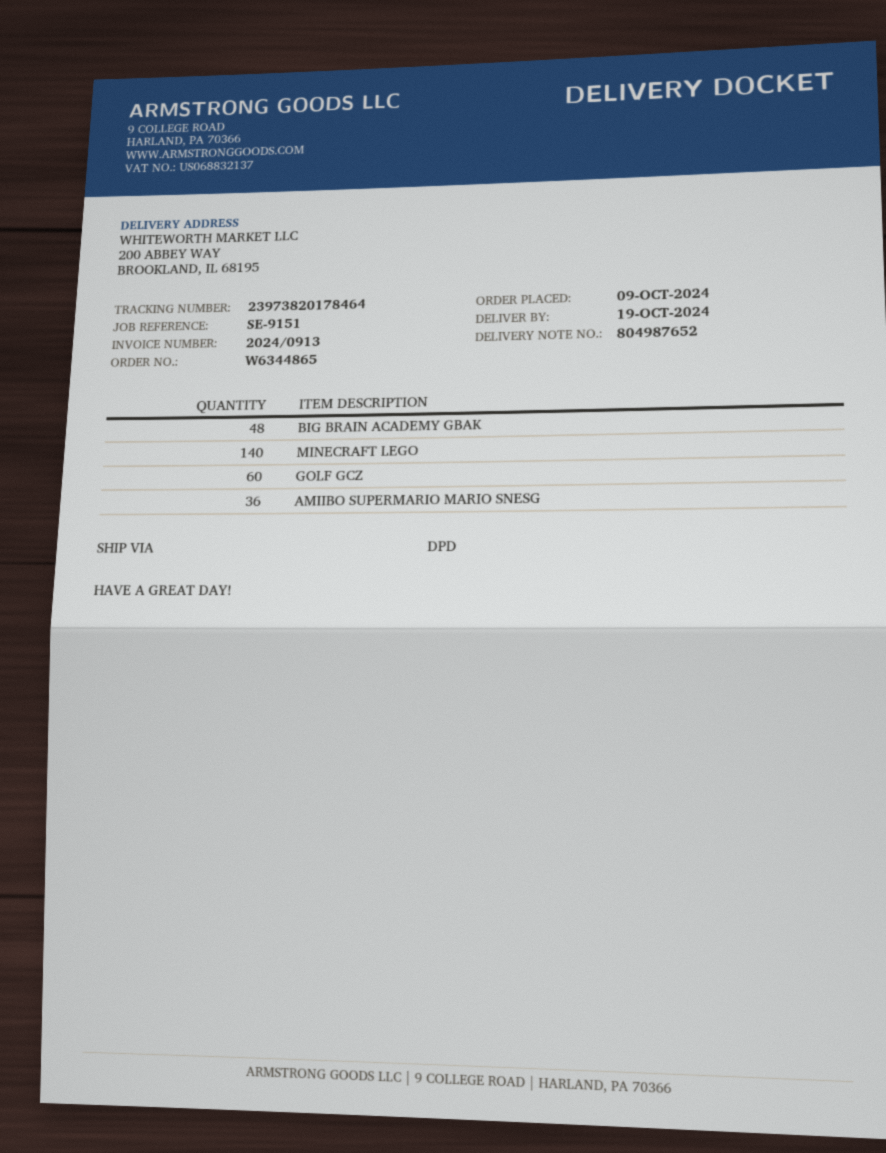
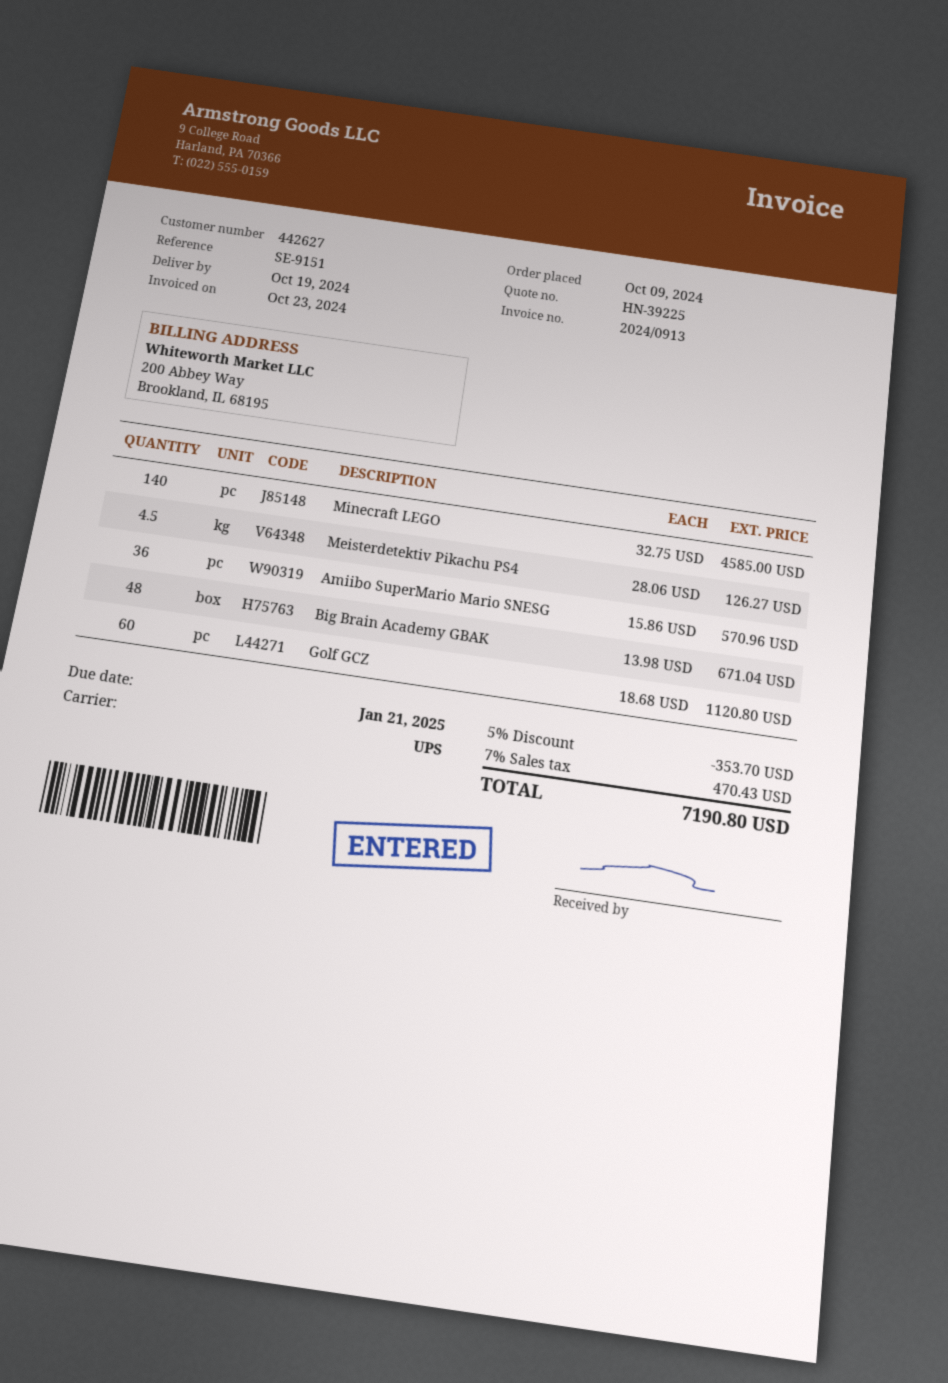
shipping method: DPD -> UPS
Meisterdetektiv Pikachu PS4: none -> 4.5

